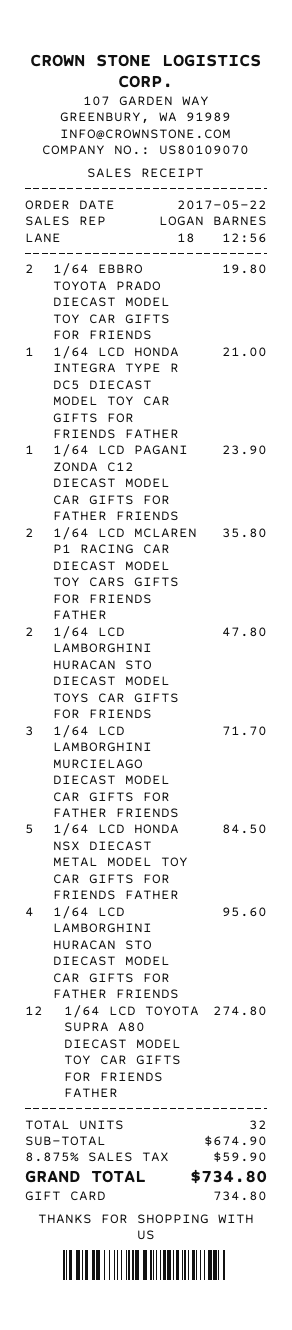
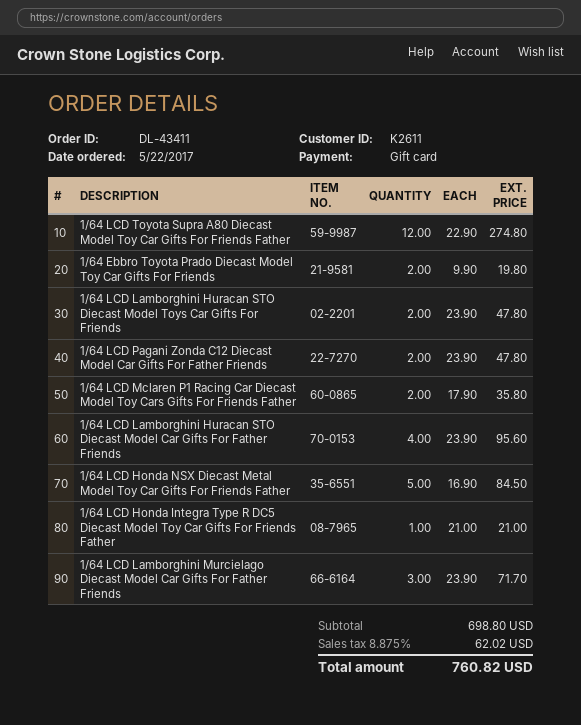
1/64 LCD PAGANI ZONDA C12 DIECAST MODEL CAR GIFTS FOR FATHER FRIENDS: 1 for 23.90 -> 2 for 47.80
subtotal: 674.90 -> 698.80
tax: 8.875% = 59.90 -> 8.875% = 62.02
total: 734.80 -> 760.82

